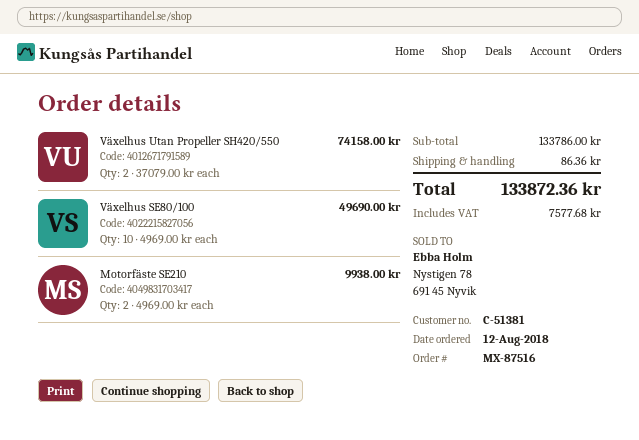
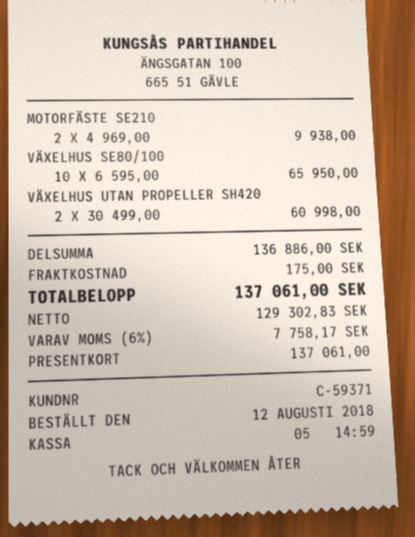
customer number: C-51381 -> C-59371
Växelhus Utan Propeller SH420/550: 2 x 37079.00 = 74158.00 -> 2 x 30499.00 = 60998.00
Växelhus SE80/100: 10 x 4969.00 = 49690.00 -> 10 x 6595.00 = 65950.00
subtotal: 133786.00 -> 136886.00
shipping: 86.36 -> 175.00
tax: 7577.68 -> 7758.17
total: 133872.36 -> 137061.00

